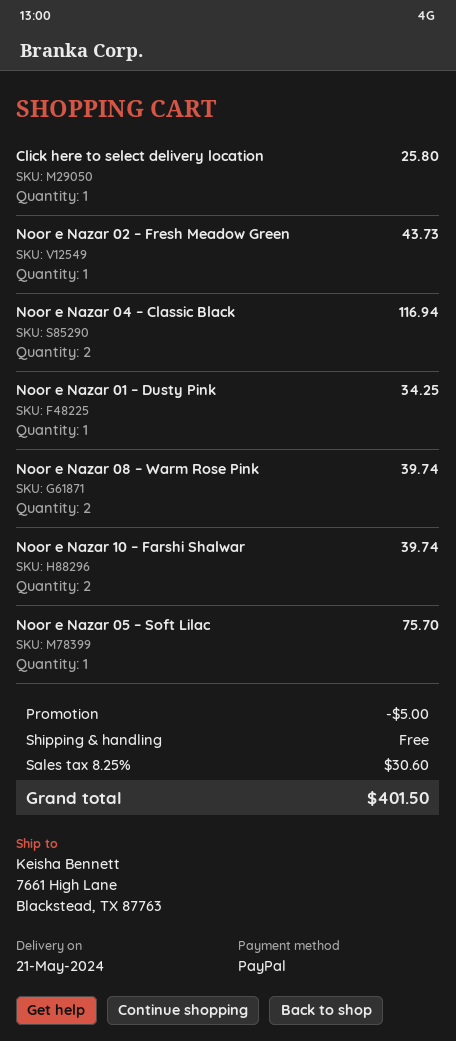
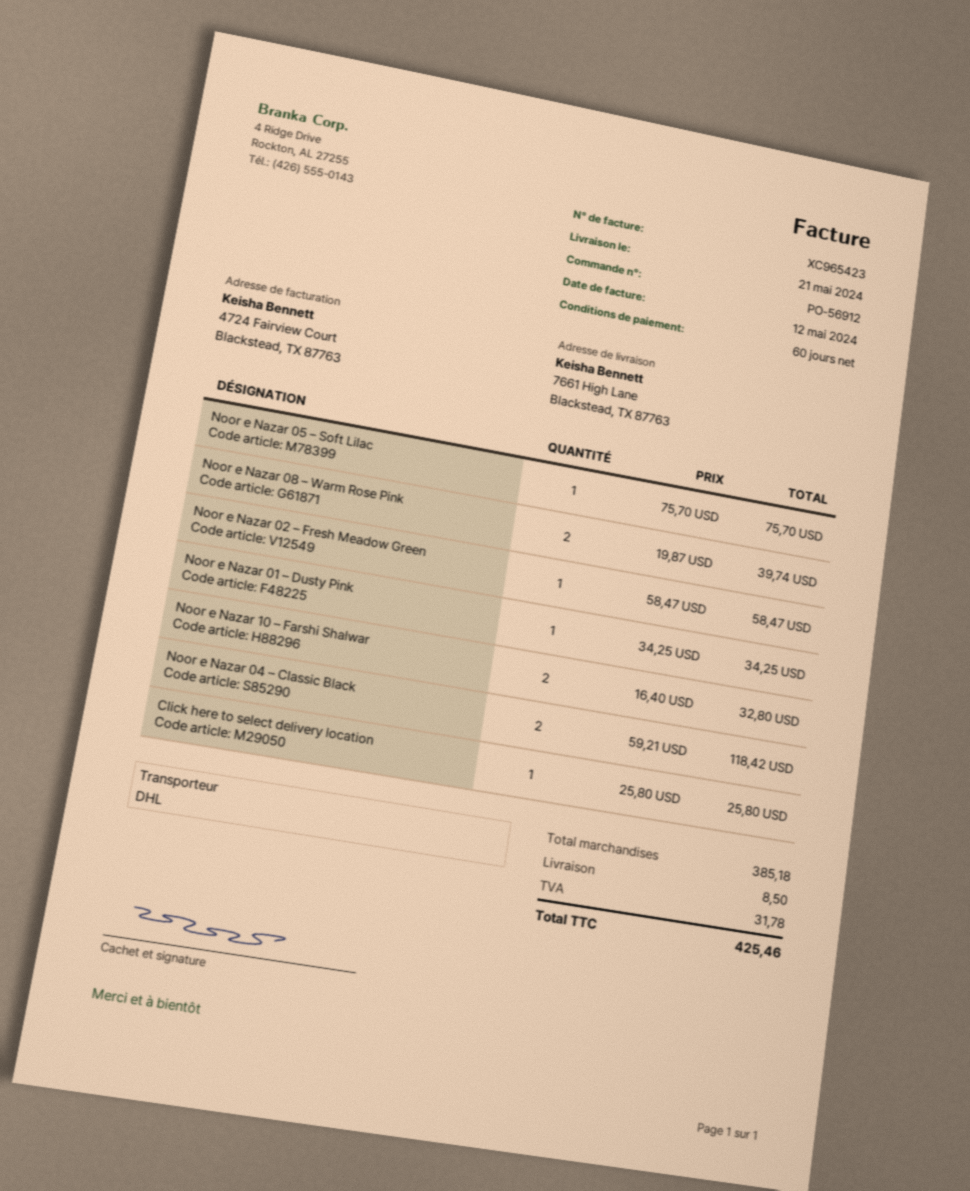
Noor e Nazar 02 – Fresh Meadow Green: 1 for 43.73 -> 1 for 58.47
Noor e Nazar 04 – Classic Black: 2 for 116.94 -> 2 for 118.42
Noor e Nazar 10 – Farshi Shalwar: 2 for 39.74 -> 2 for 32.80
discount: 5.00 -> none
shipping: 0.00 -> 8.50
tax: 30.60 -> 31.78
total: 401.50 -> 425.46

